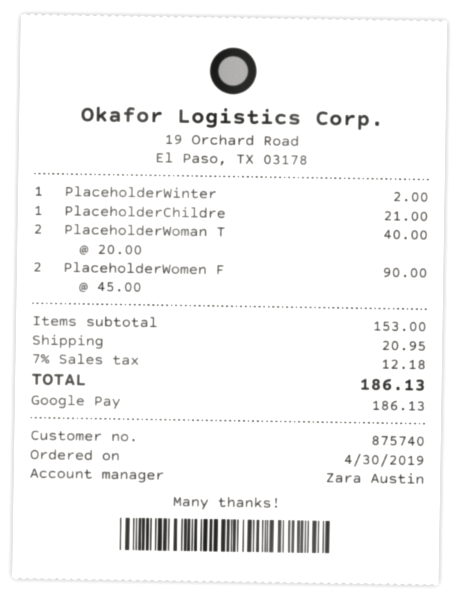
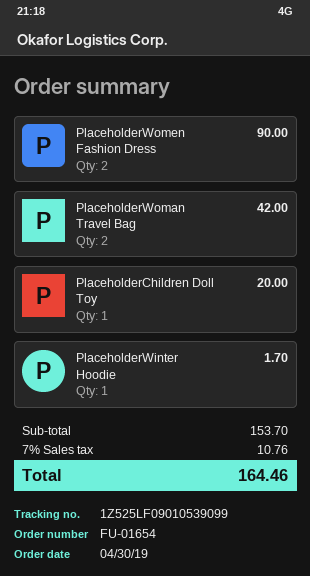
PlaceholderWinter: 1 for 2.00 -> 1 for 1.70
PlaceholderChildre: 1 for 21.00 -> 1 for 20.00
PlaceholderWoman T: 2 for 40.00 -> 2 for 42.00
subtotal: 153.00 -> 153.70
shipping: 20.95 -> none
tax: 7% = 12.18 -> 7% = 10.76
total: 186.13 -> 164.46

